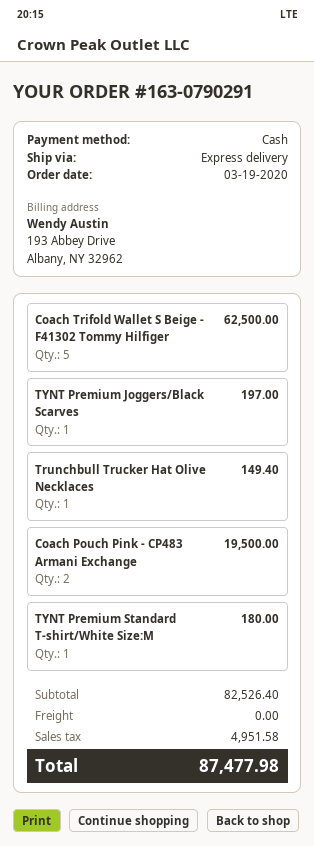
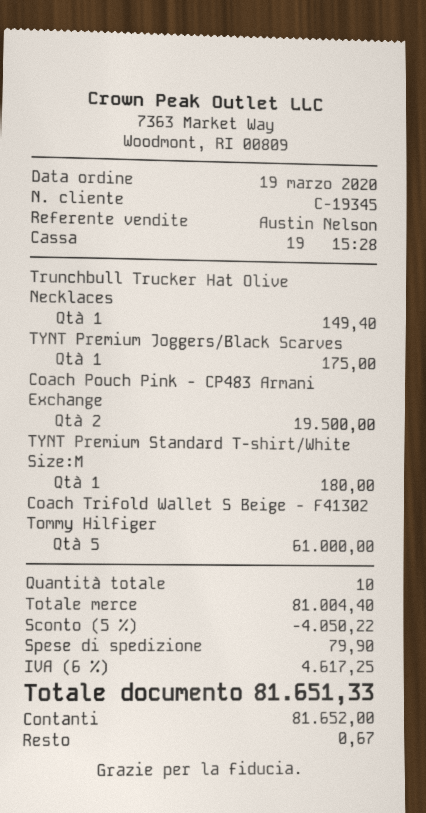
Coach Trifold Wallet S Beige - F41302 Tommy Hilfiger: 5 for 62500.00 -> 5 for 61000.00
TYNT Premium Joggers/Black Scarves: 1 for 197.00 -> 1 for 175.00
subtotal: 82526.40 -> 81004.40
discount: none -> 5% = 4050.22
shipping: 0.00 -> 79.90
tax: 4951.58 -> 4617.25
total: 87477.98 -> 81651.33

